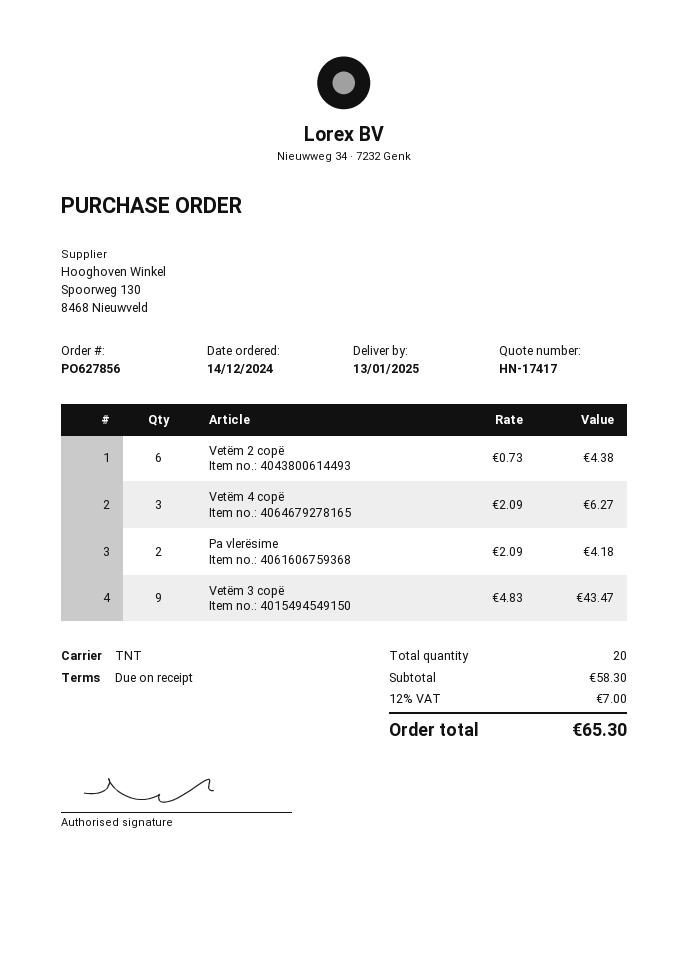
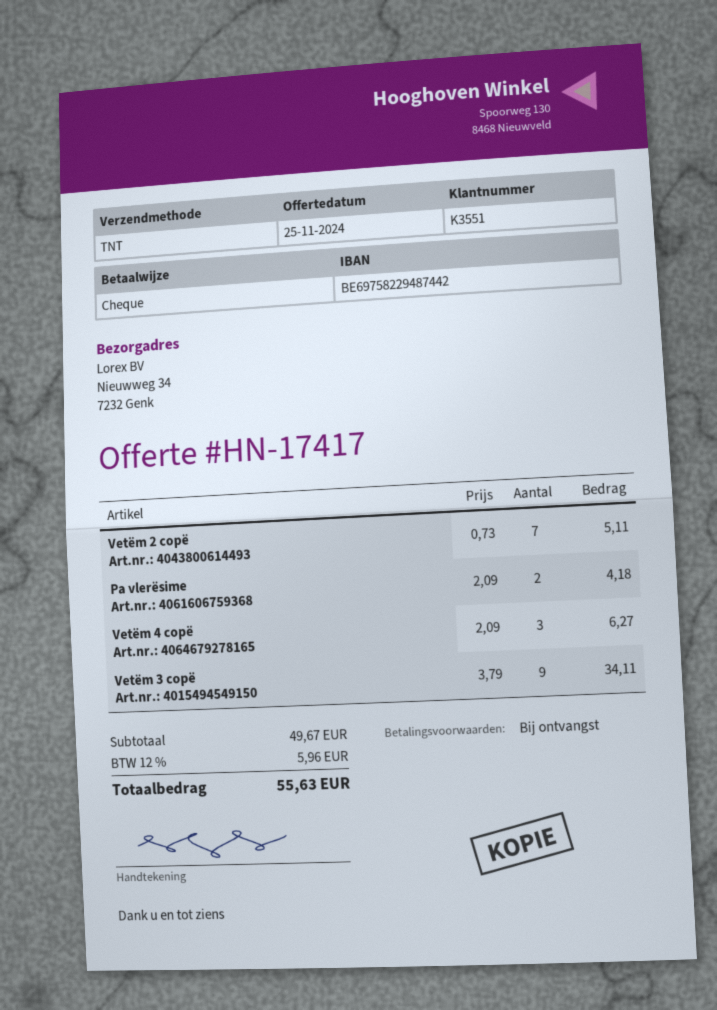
Vetëm 2 copë: 6 x 0.73 = 4.38 -> 7 x 0.73 = 5.11
Vetëm 3 copë: 9 x 4.83 = 43.47 -> 9 x 3.79 = 34.11
subtotal: 58.30 -> 49.67
tax: 12% = 7.00 -> 12% = 5.96
total: 65.30 -> 55.63

